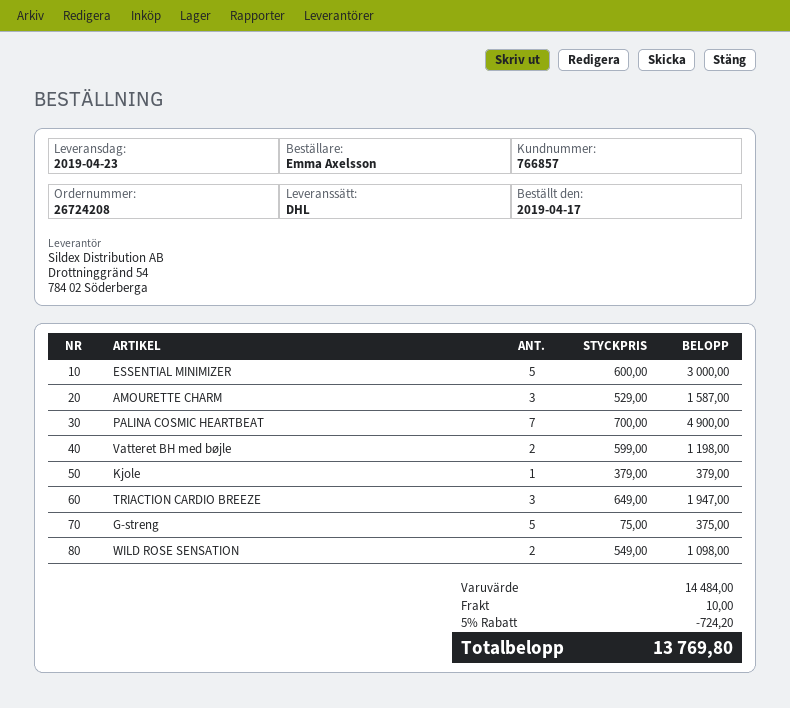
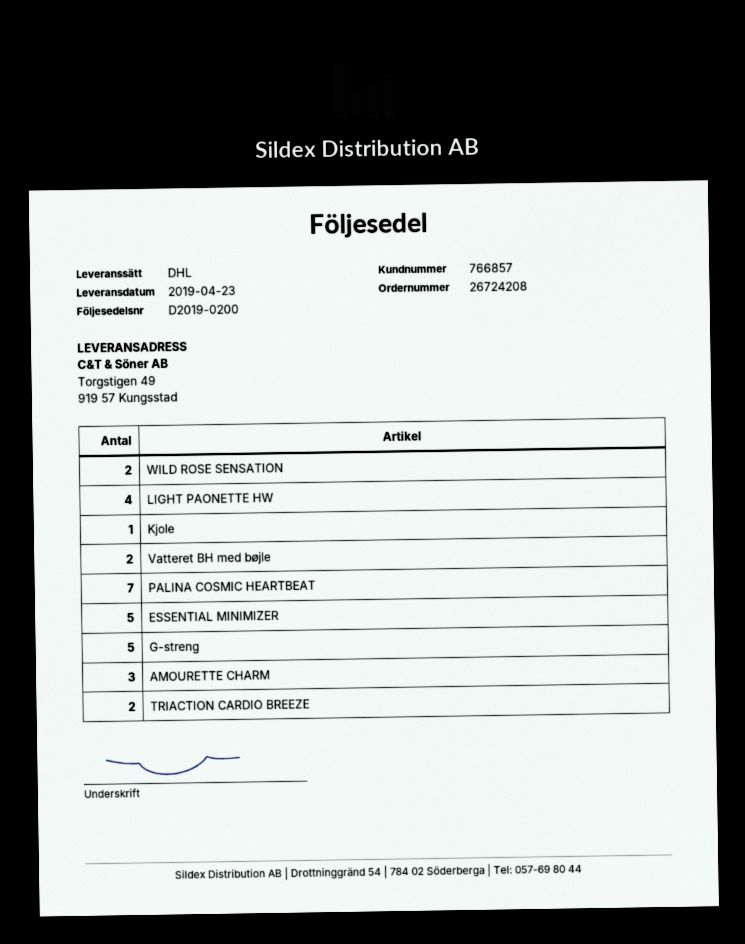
TRIACTION CARDIO BREEZE: 3 -> 2
LIGHT PAONETTE HW: none -> 4

